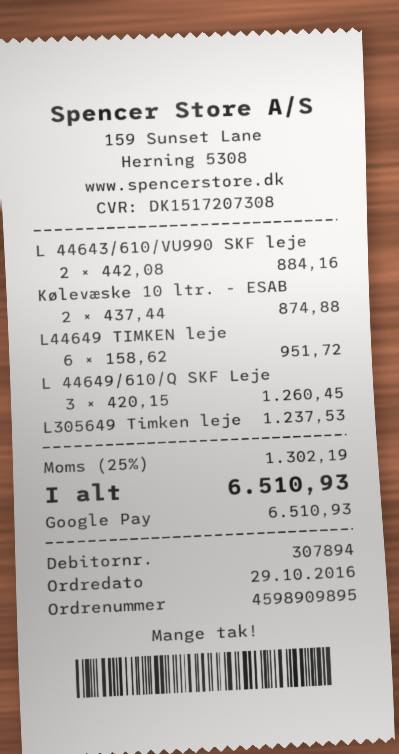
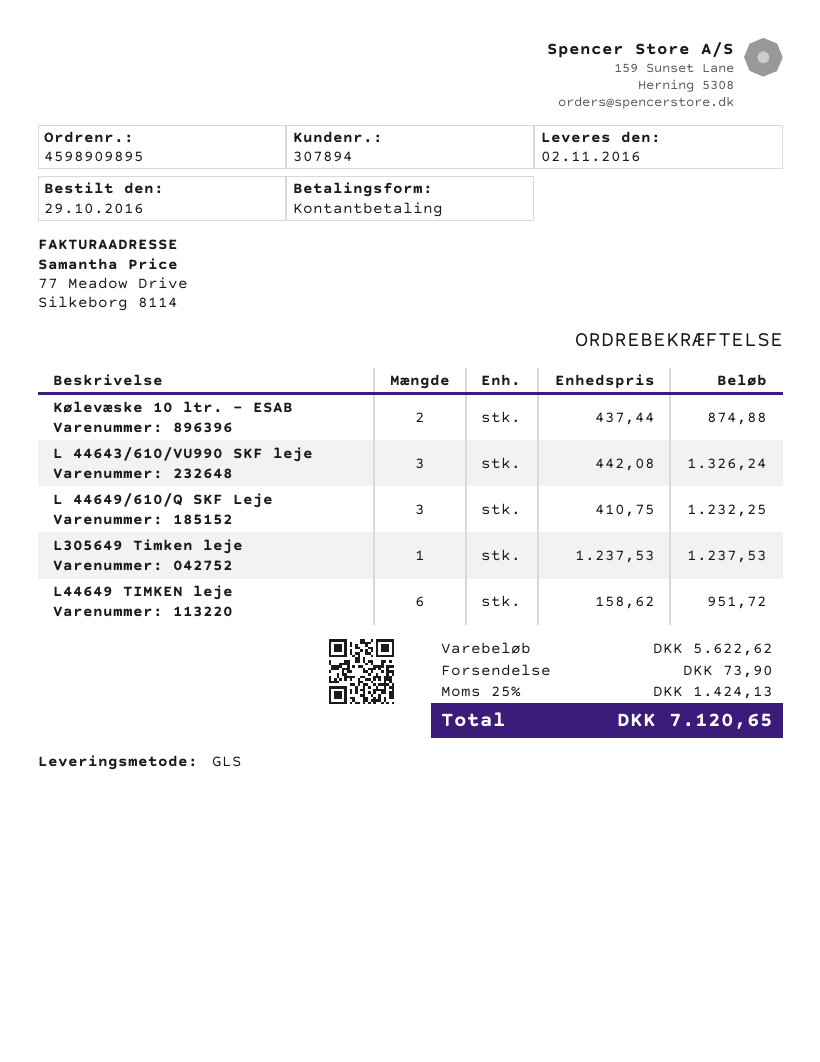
payment method: Google Pay -> cash
L 44643/610/VU990 SKF leje: 2 x 442.08 = 884.16 -> 3 x 442.08 = 1326.24
L 44649/610/Q SKF Leje: 3 x 420.15 = 1260.45 -> 3 x 410.75 = 1232.25
shipping: none -> 73.90
tax: 25% = 1302.19 -> 25% = 1424.13
total: 6510.93 -> 7120.65

